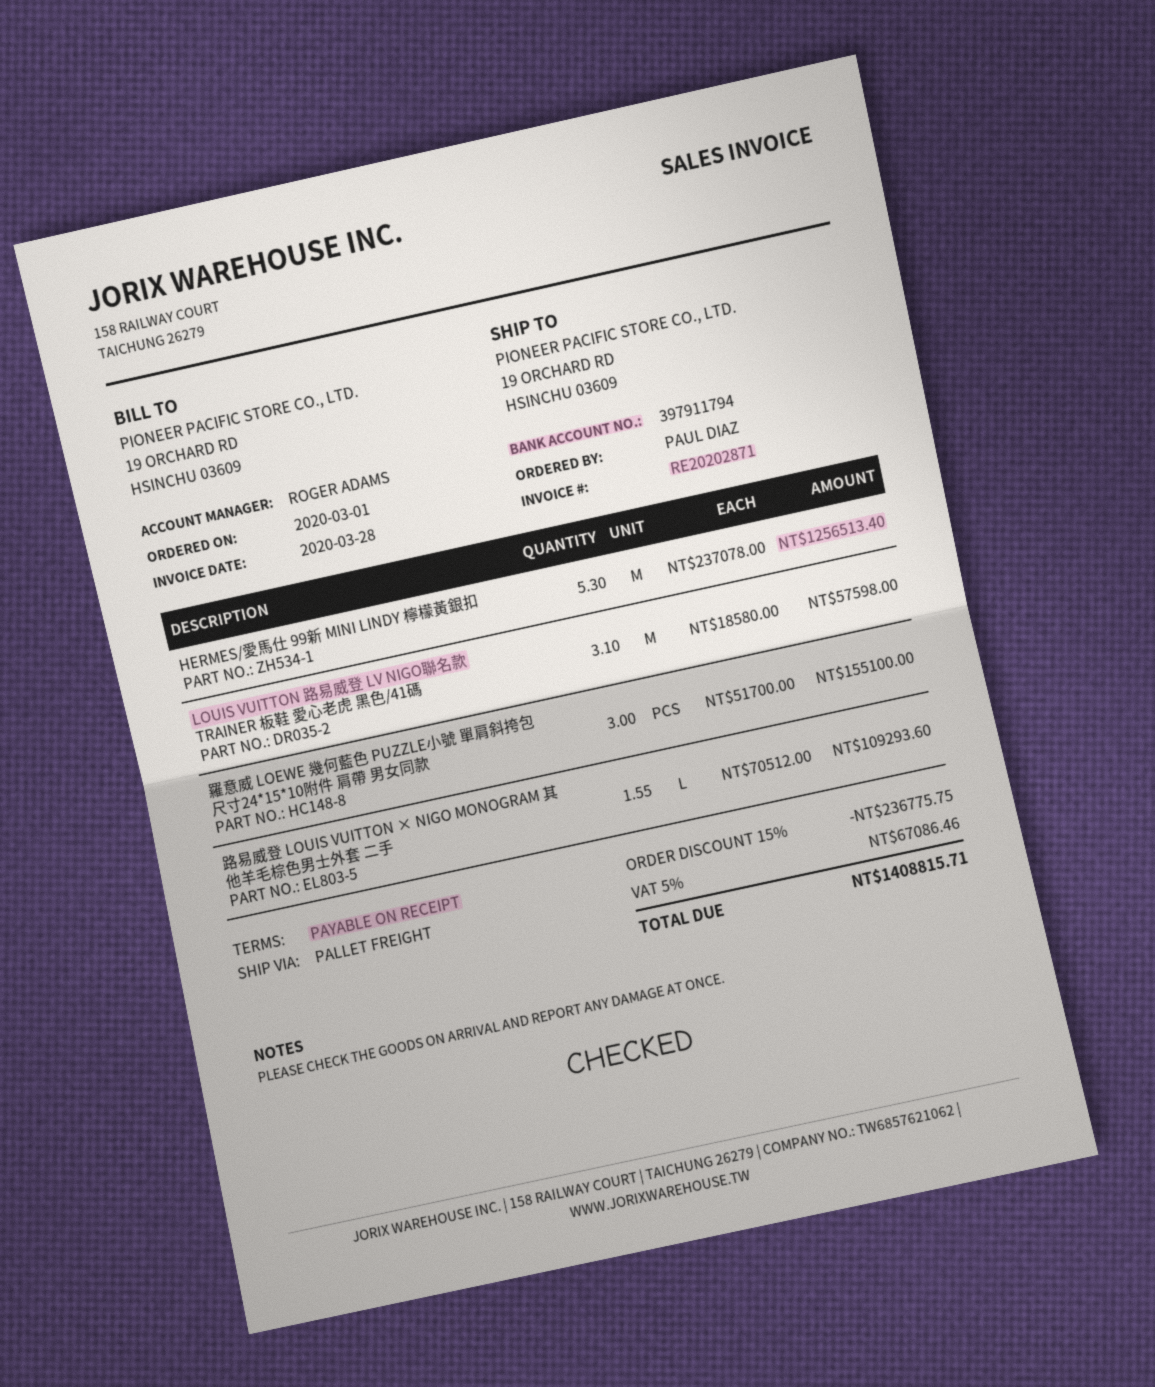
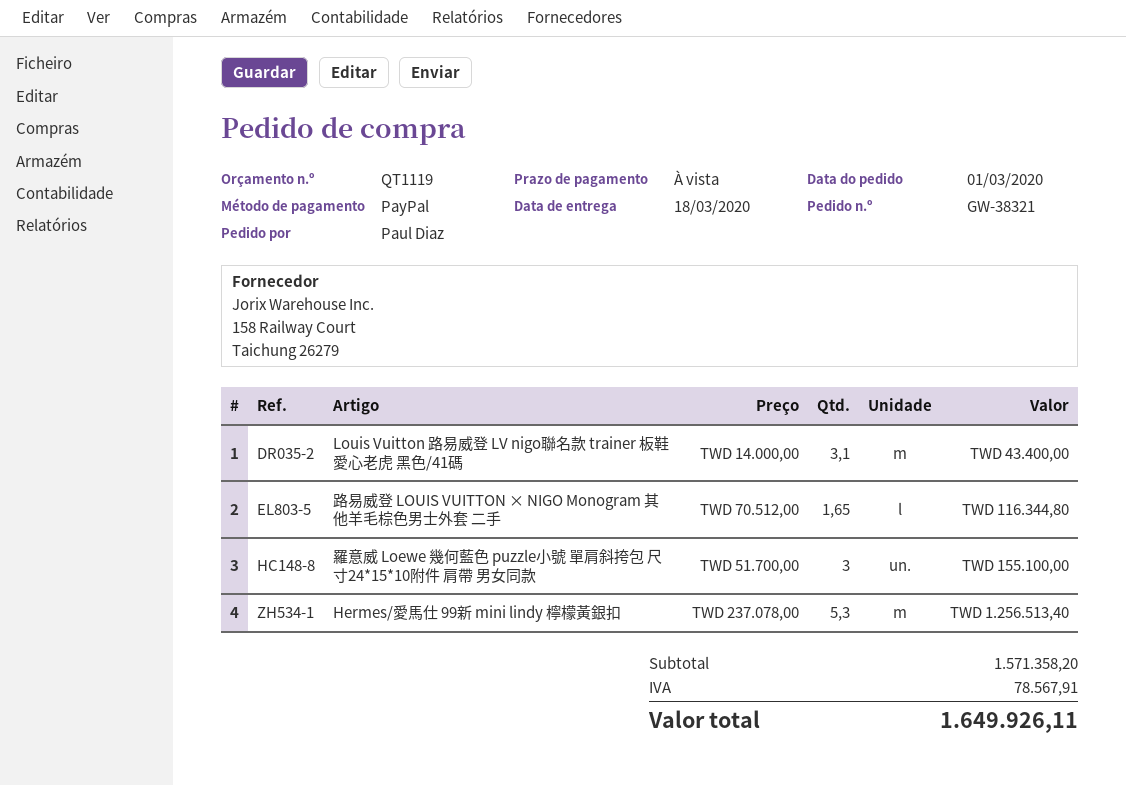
LOUIS VUITTON 路易威登 LV NIGO聯名款 TRAINER 板鞋 愛心老虎 黑色/41碼: 3.1 x 18580.00 = 57598.00 -> 3.1 x 14000.00 = 43400.00
路易威登 LOUIS VUITTON × NIGO MONOGRAM 其他羊毛棕色男士外套 二手: 1.55 x 70512.00 = 109293.60 -> 1.65 x 70512.00 = 116344.80
discount: 15% = 236775.75 -> none
tax: 67086.46 -> 78567.91
total: 1408815.71 -> 1649926.11

